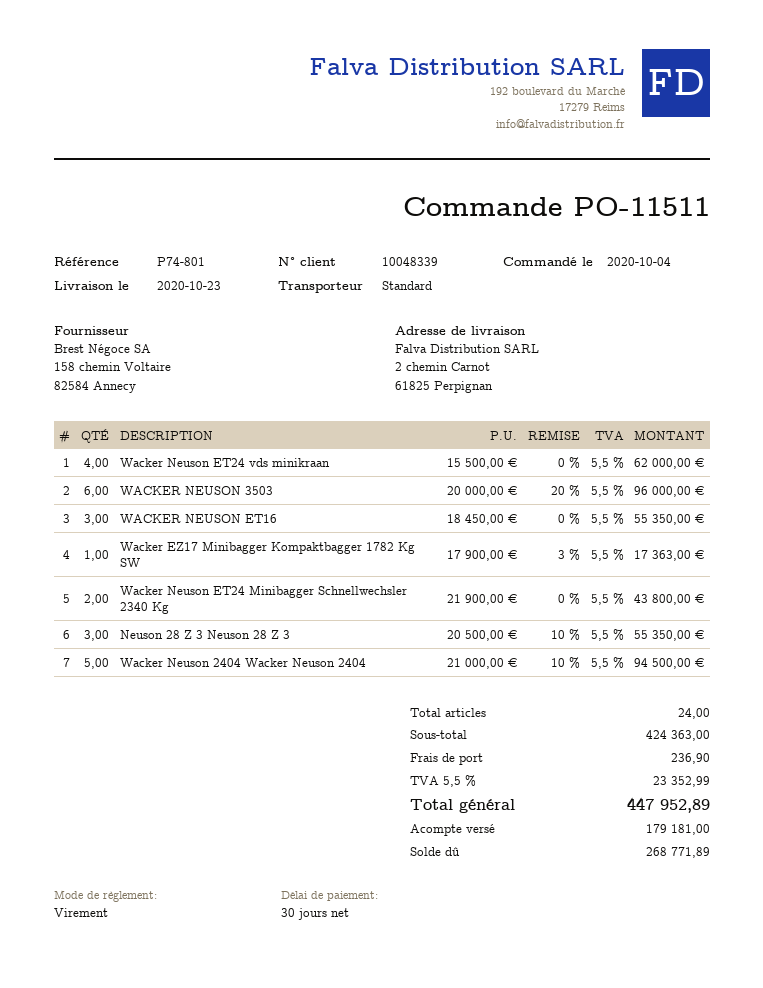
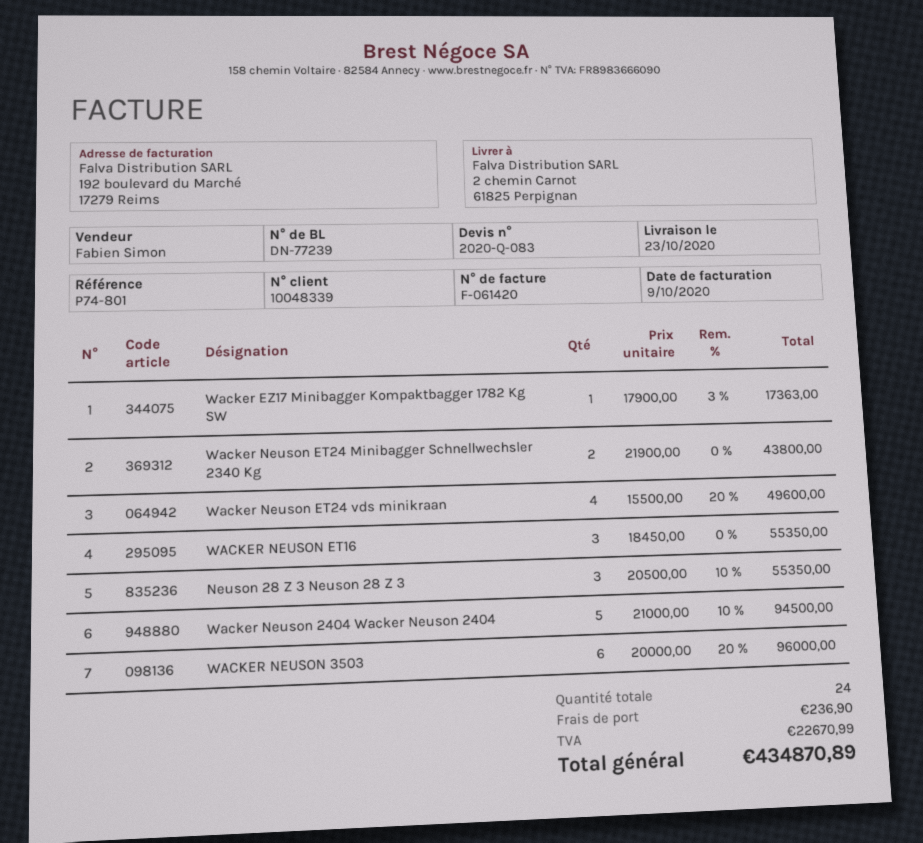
Wacker Neuson ET24 vds minikraan: 4 x 15500.00 = 62000.00 -> 4 x 15500.00 - 20% = 49600.00
tax: 23352.99 -> 22670.99
total: 447952.89 -> 434870.89

